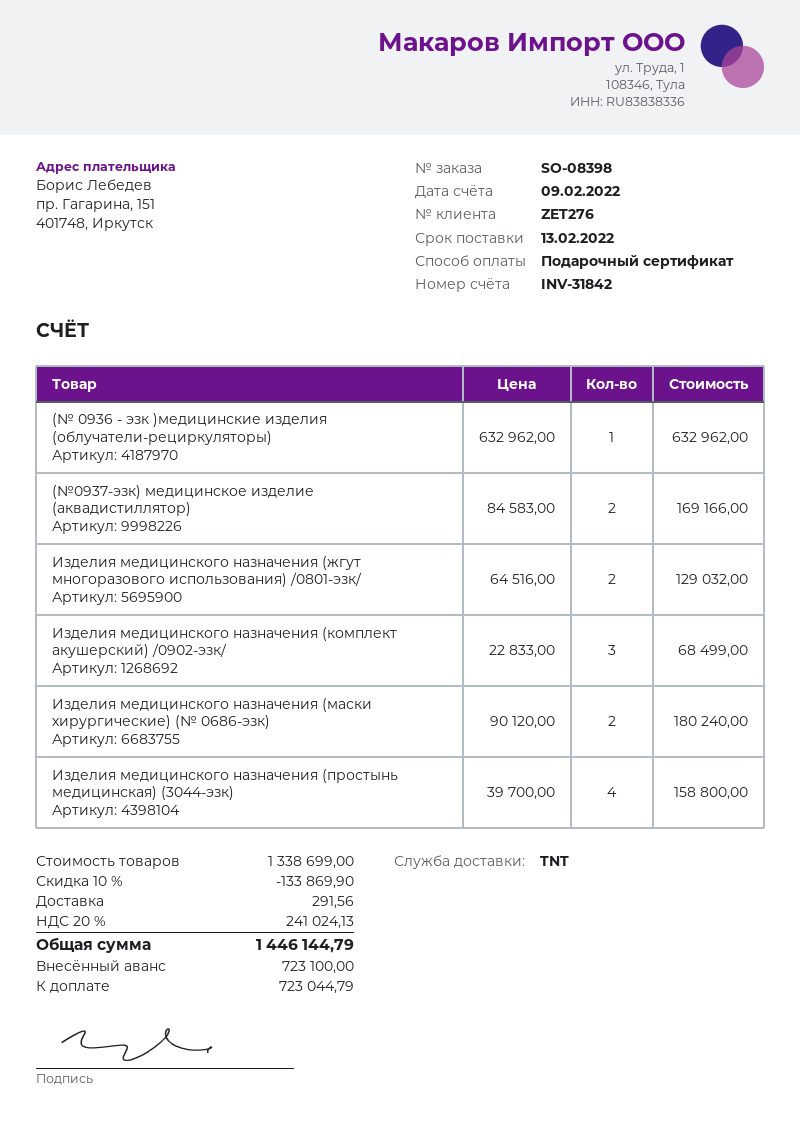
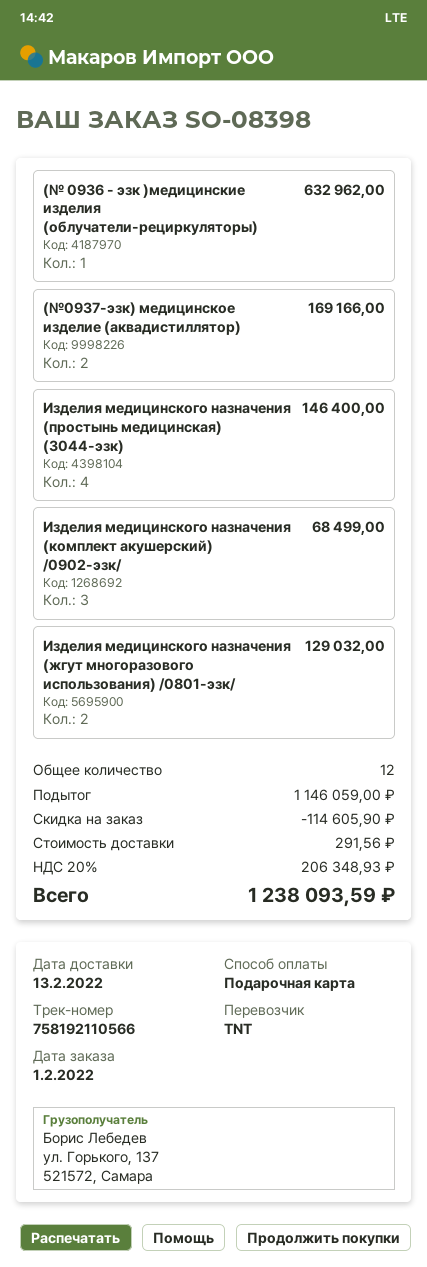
Изделия медицинского назначения (маски хирургические) (№ 0686-эзк): 2 for 180240.00 -> none
Изделия медицинского назначения (простынь медицинская) (3044-эзк): 4 for 158800.00 -> 4 for 146400.00
subtotal: 1338699.00 -> 1146059.00
discount: 133869.90 -> 114605.90
tax: 20% = 241024.13 -> 20% = 206348.93
total: 1446144.79 -> 1238093.59

